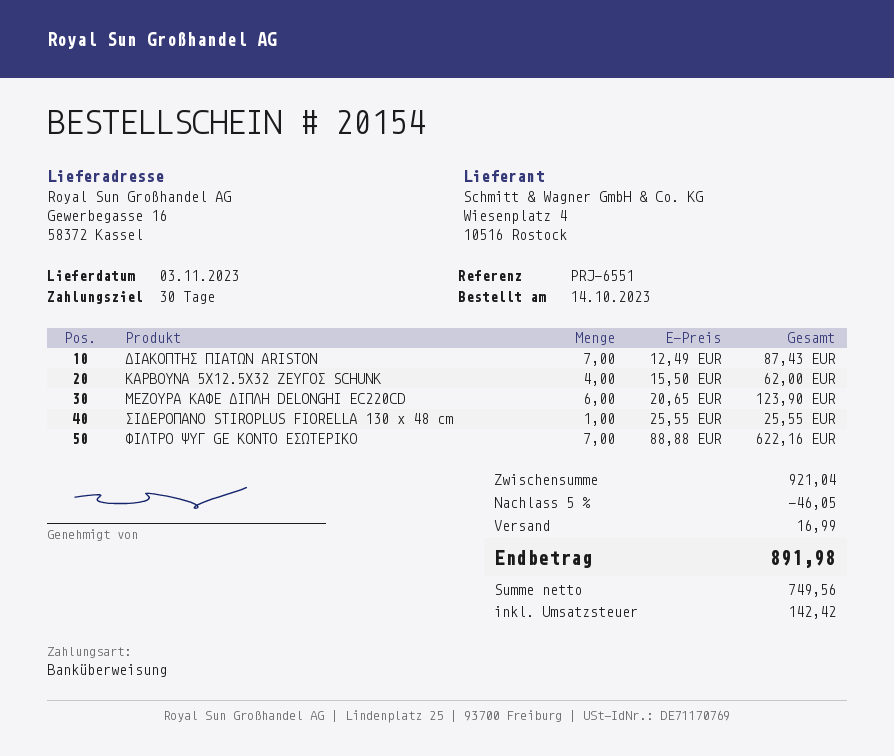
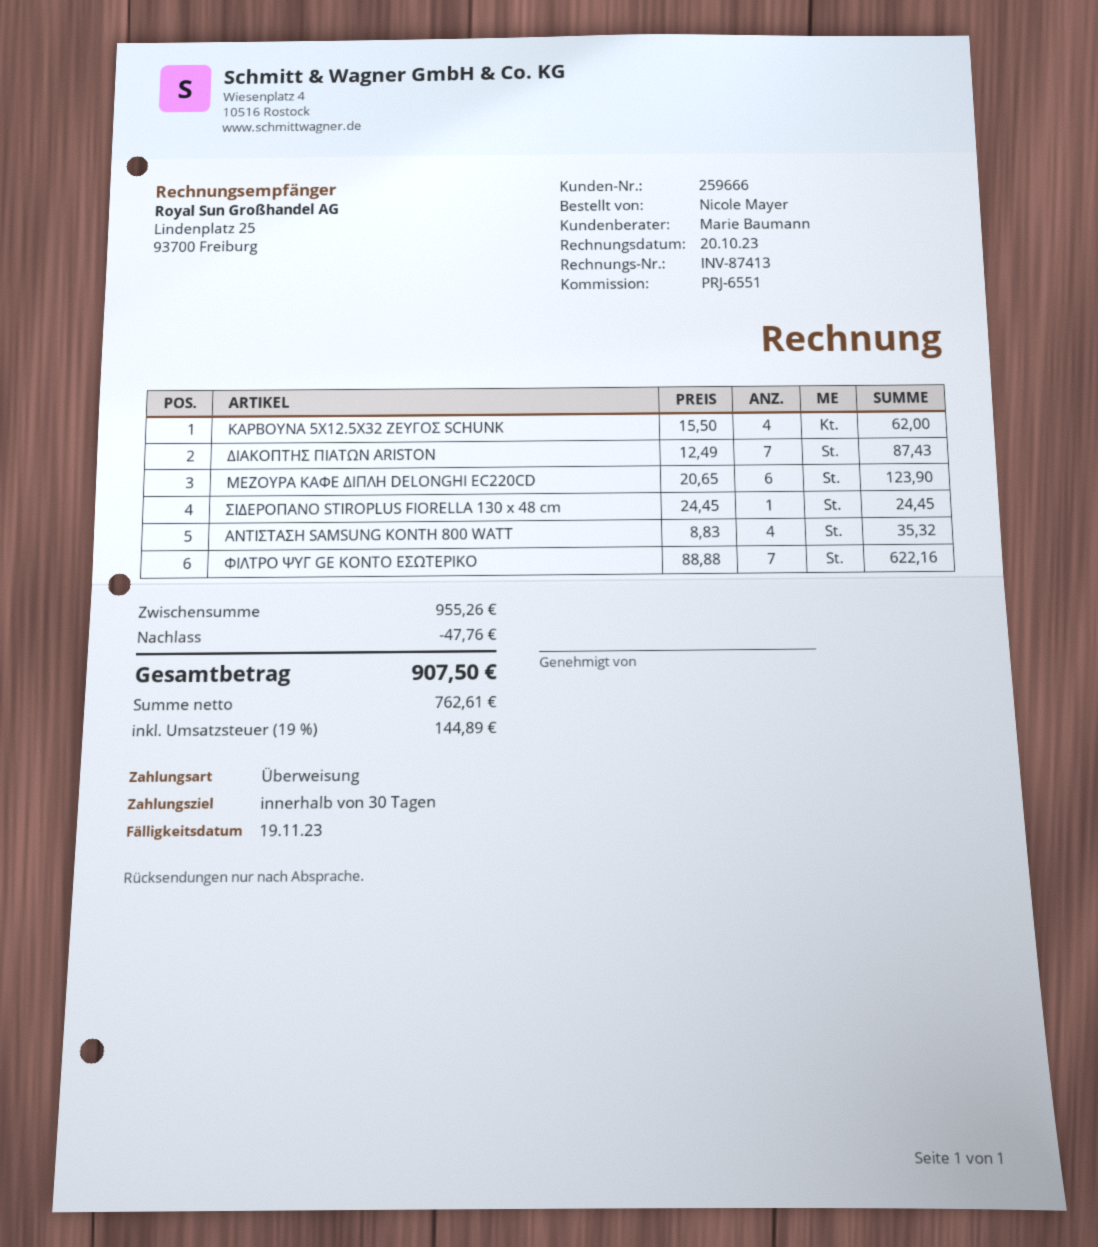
ΣΙΔΕΡΟΠΑΝΟ STIROPLUS FIORELLA 130 x 48 cm: 1 x 25.55 = 25.55 -> 1 x 24.45 = 24.45
ΑΝΤΙΣΤΑΣΗ SAMSUNG ΚΟΝΤΗ 800 WATT: none -> 4 x 8.83 = 35.32
subtotal: 921.04 -> 955.26
discount: 46.05 -> 47.76
shipping: 16.99 -> none
net: 749.56 -> 762.61
tax: 142.42 -> 144.89
total: 891.98 -> 907.50

